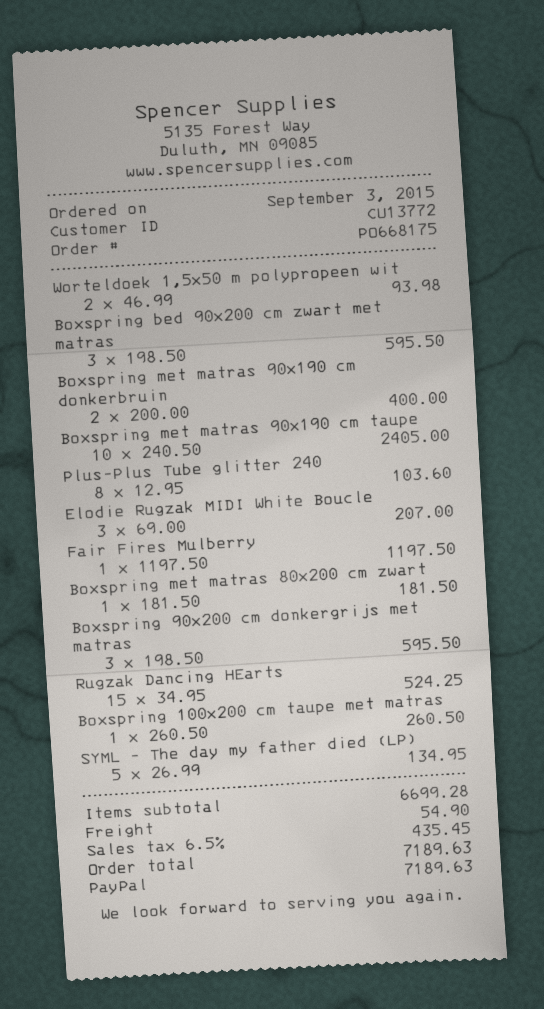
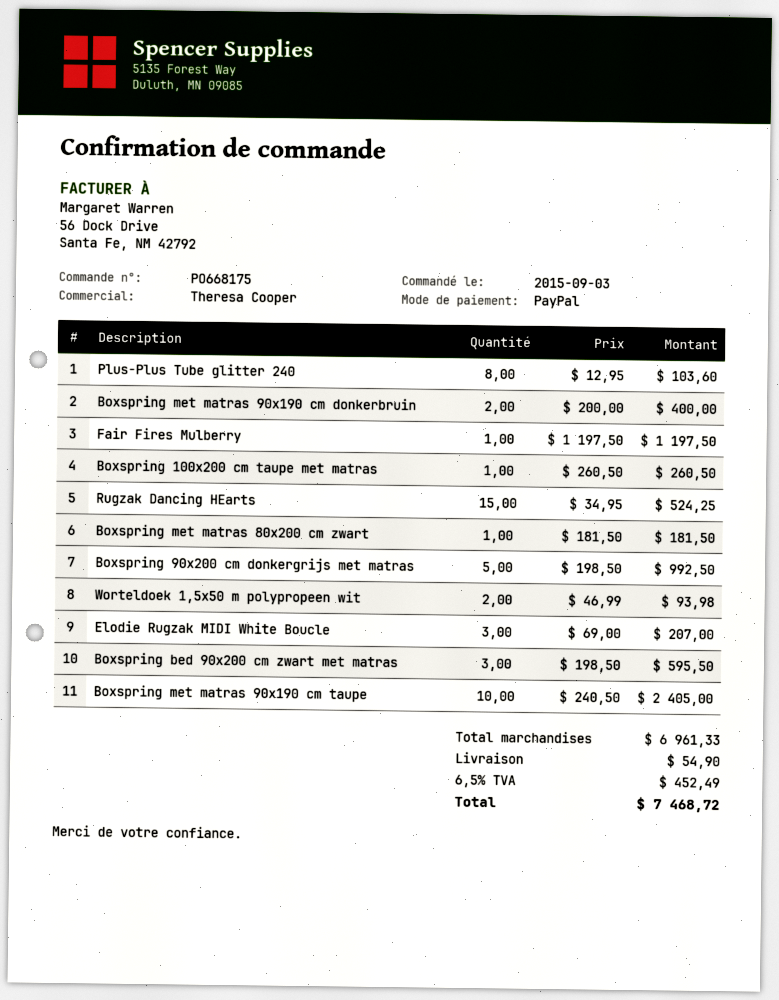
Boxspring 90x200 cm donkergrijs met matras: 3 x 198.50 = 595.50 -> 5 x 198.50 = 992.50
SYML - The day my father died (LP): 5 x 26.99 = 134.95 -> none
subtotal: 6699.28 -> 6961.33
tax: 6.5% = 435.45 -> 6.5% = 452.49
total: 7189.63 -> 7468.72

